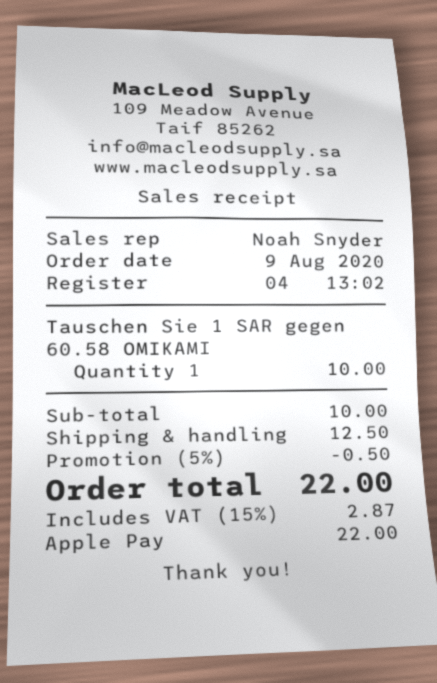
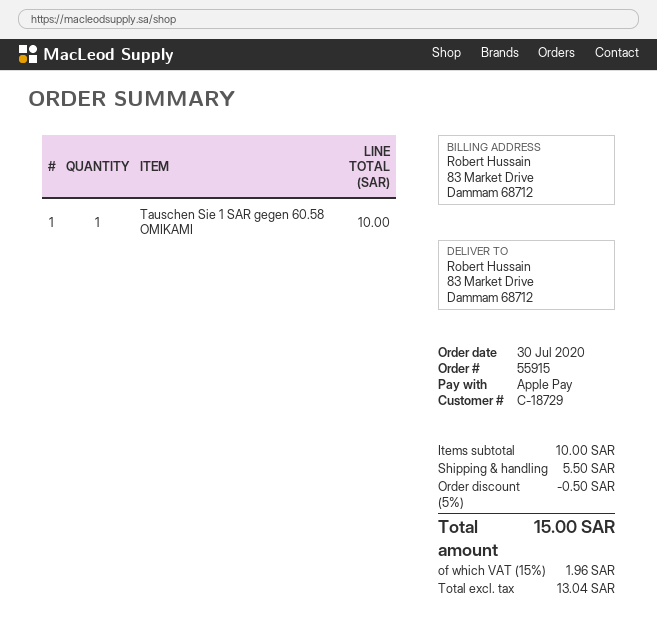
order date: 2020-08-09 -> 2020-07-30
shipping: 12.50 -> 5.50
tax: 15% = 2.87 -> 15% = 1.96
total: 22.00 -> 15.00

